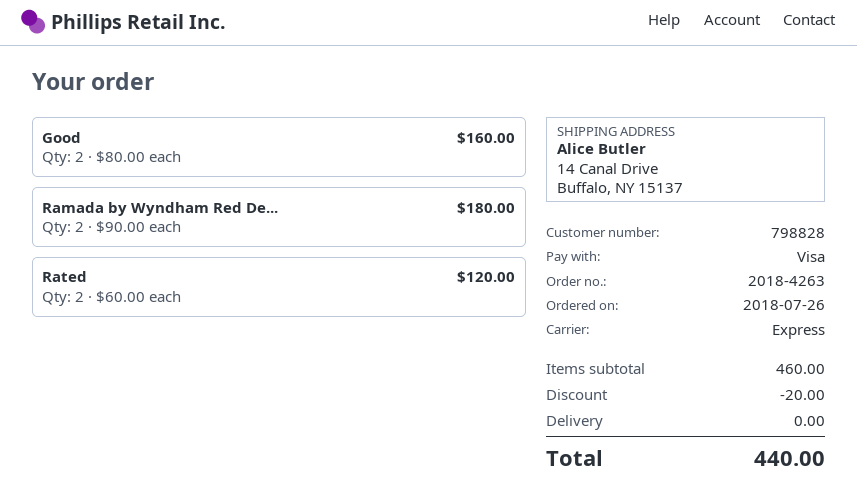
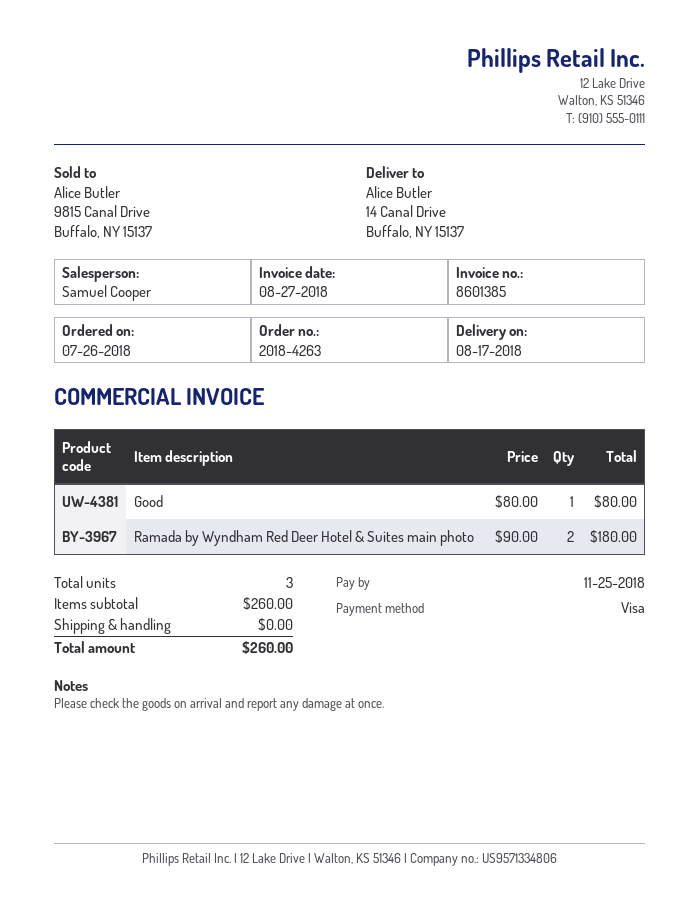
Good: 2 x 80.00 = 160.00 -> 1 x 80.00 = 80.00
Rated: 2 x 60.00 = 120.00 -> none
subtotal: 460.00 -> 260.00
discount: 20.00 -> none
total: 440.00 -> 260.00

